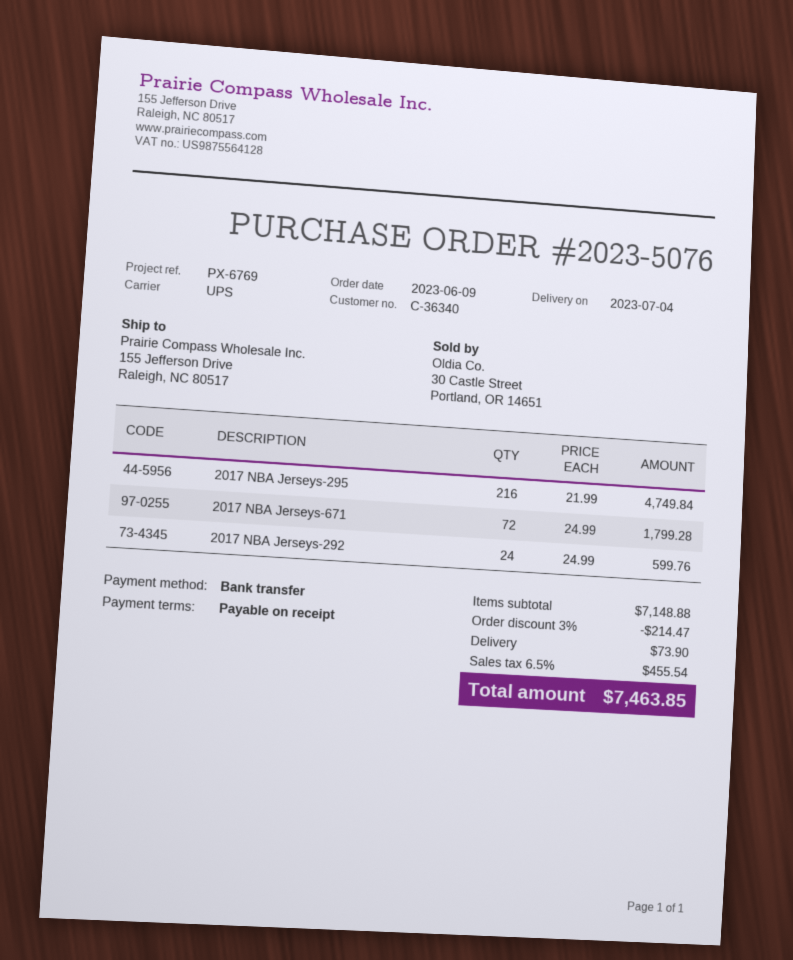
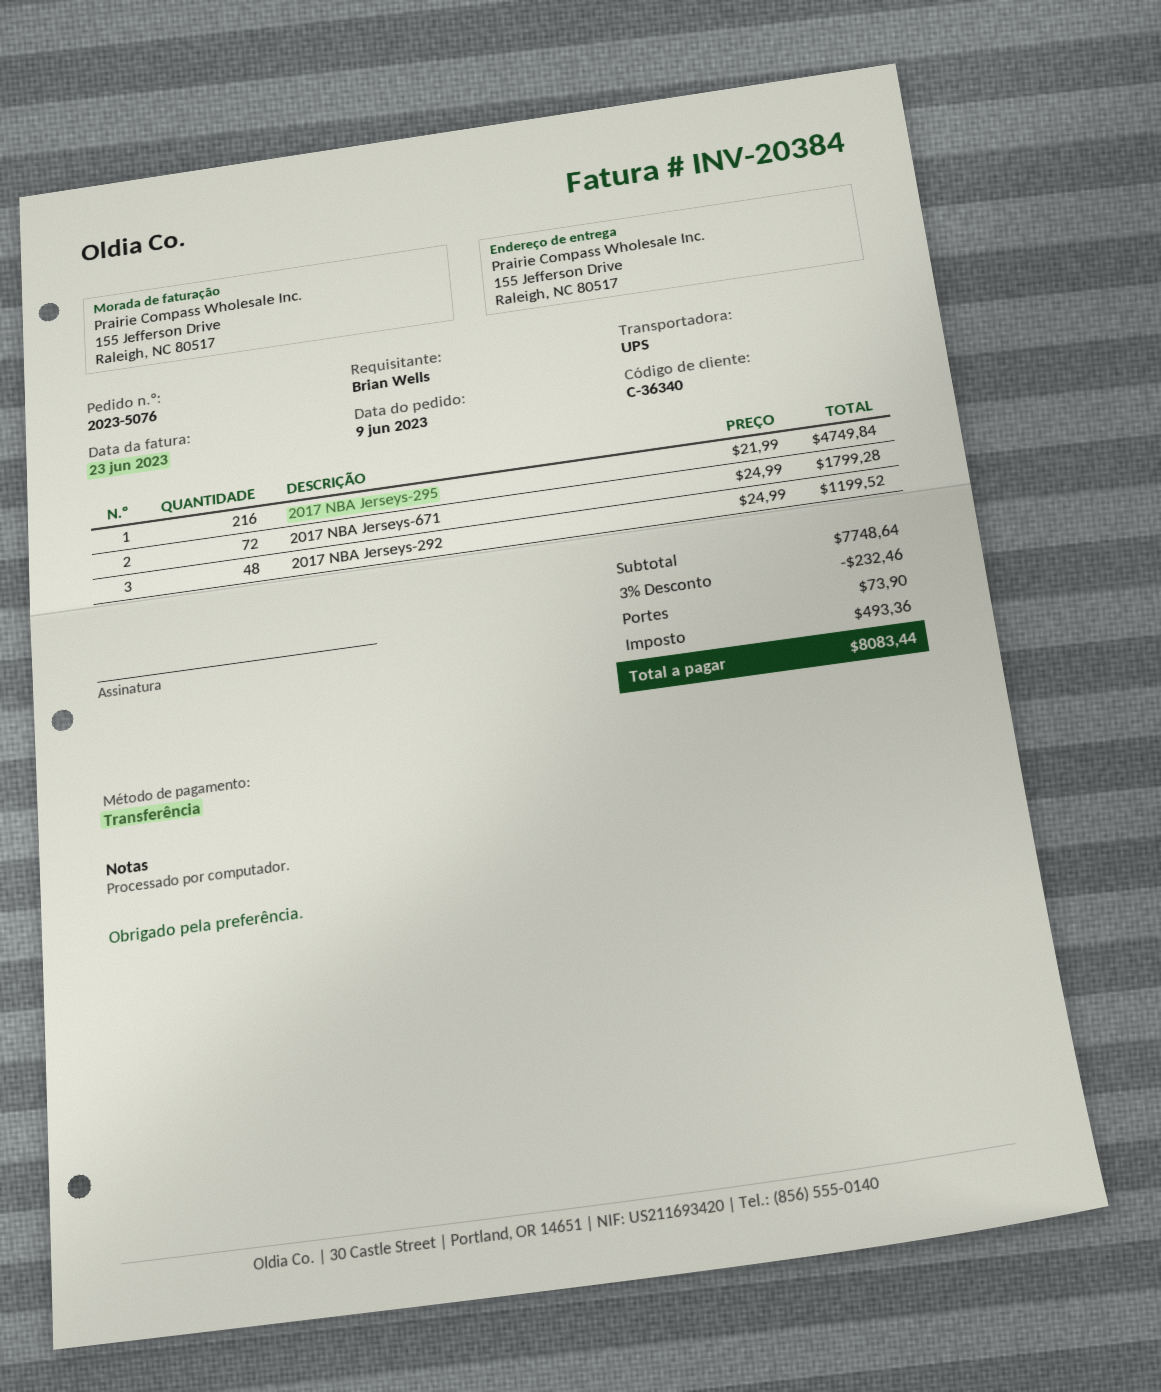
2017 NBA Jerseys-292: 24 x 24.99 = 599.76 -> 48 x 24.99 = 1199.52
subtotal: 7148.88 -> 7748.64
discount: 3% = 214.47 -> 3% = 232.46
tax: 455.54 -> 493.36
total: 7463.85 -> 8083.44

